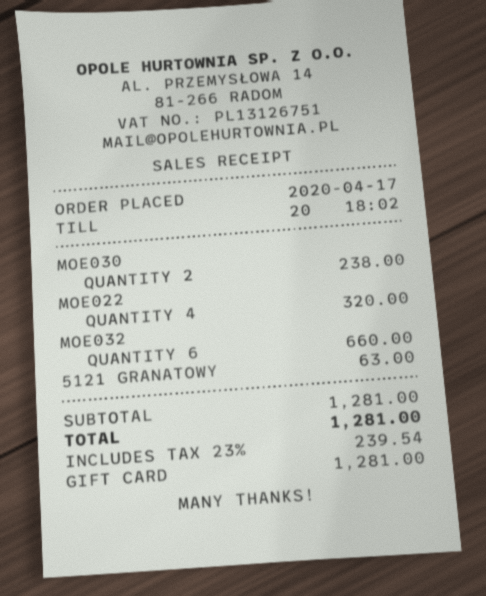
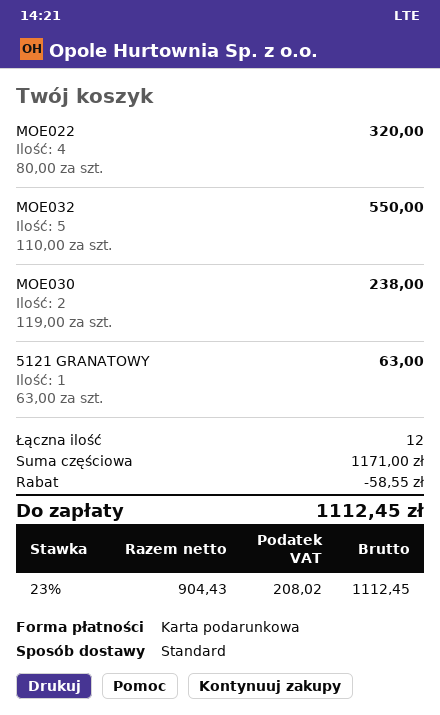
MOE032: 6 for 660.00 -> 5 for 550.00
subtotal: 1281.00 -> 1171.00
discount: none -> 58.55
tax: 23% = 239.54 -> 23% = 208.02
total: 1281.00 -> 1112.45

